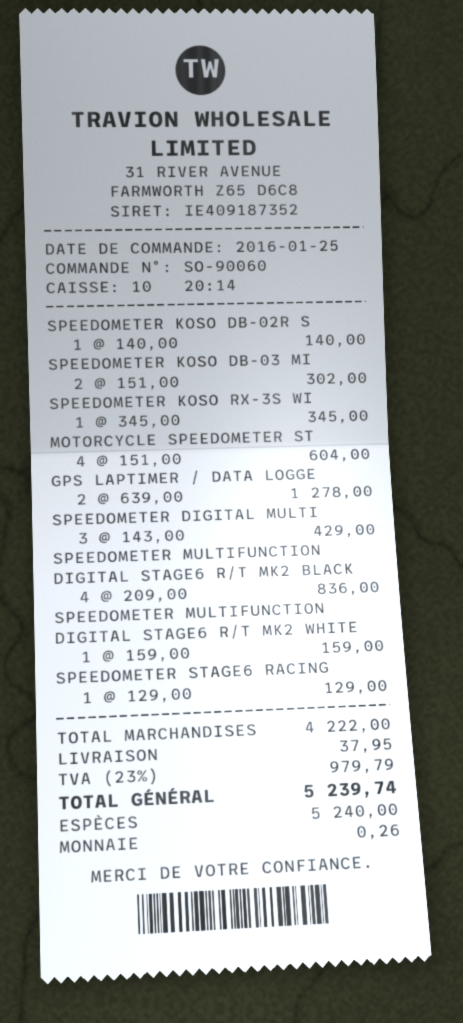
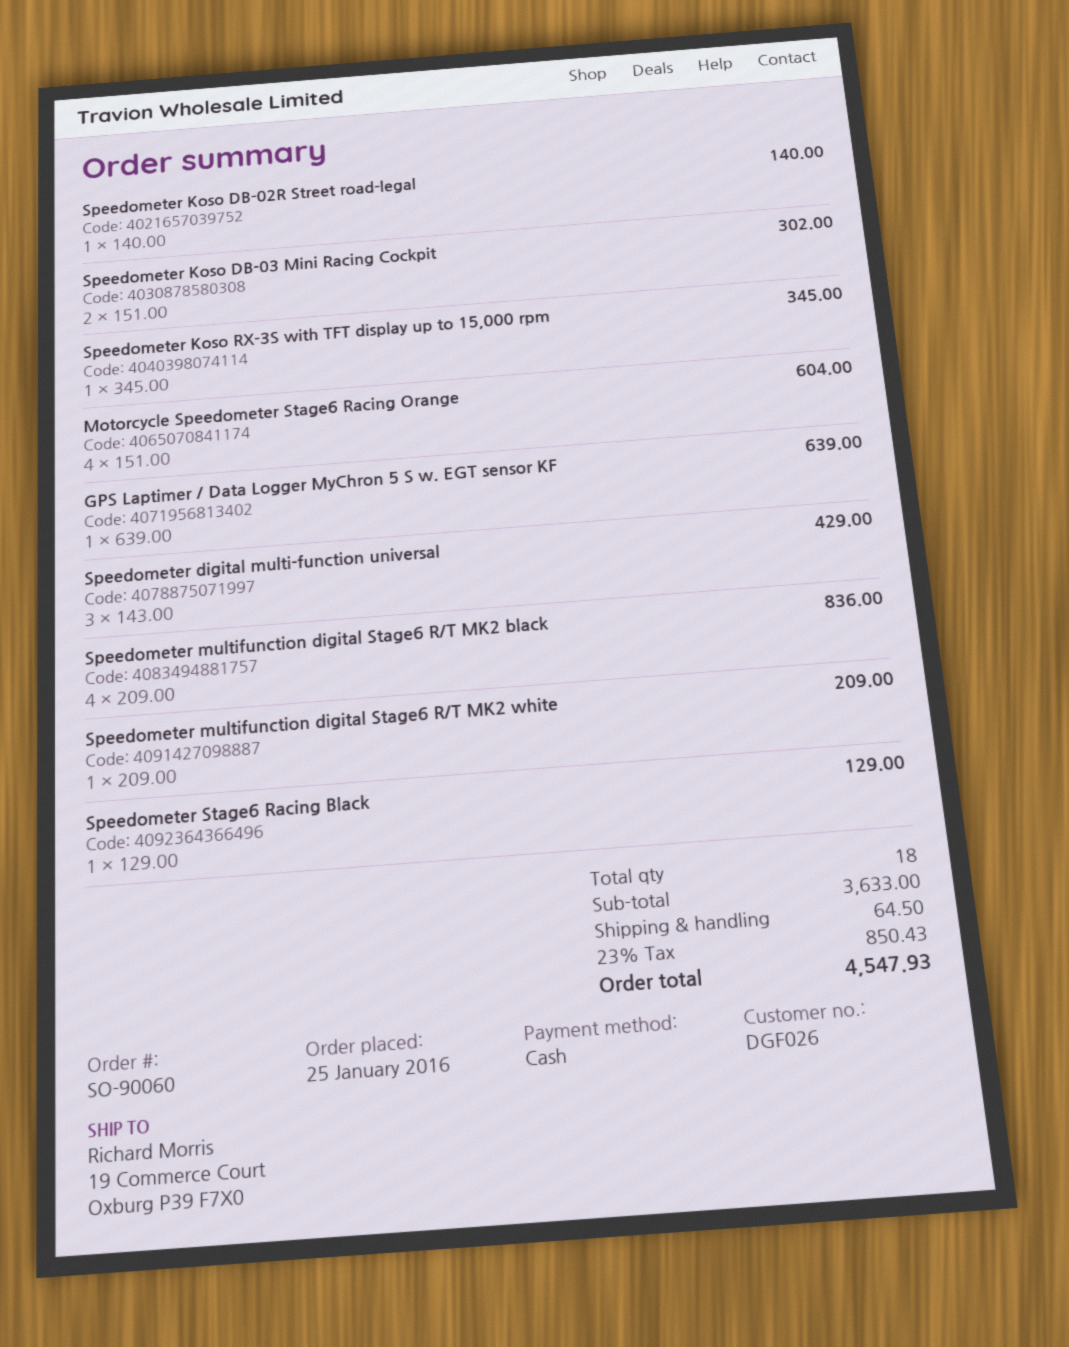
GPS LAPTIMER / DATA LOGGE: 2 x 639.00 = 1278.00 -> 1 x 639.00 = 639.00
SPEEDOMETER MULTIFUNCTION DIGITAL STAGE6 R/T MK2 WHITE: 1 x 159.00 = 159.00 -> 1 x 209.00 = 209.00
subtotal: 4222.00 -> 3633.00
shipping: 37.95 -> 64.50
tax: 23% = 979.79 -> 23% = 850.43
total: 5239.74 -> 4547.93

